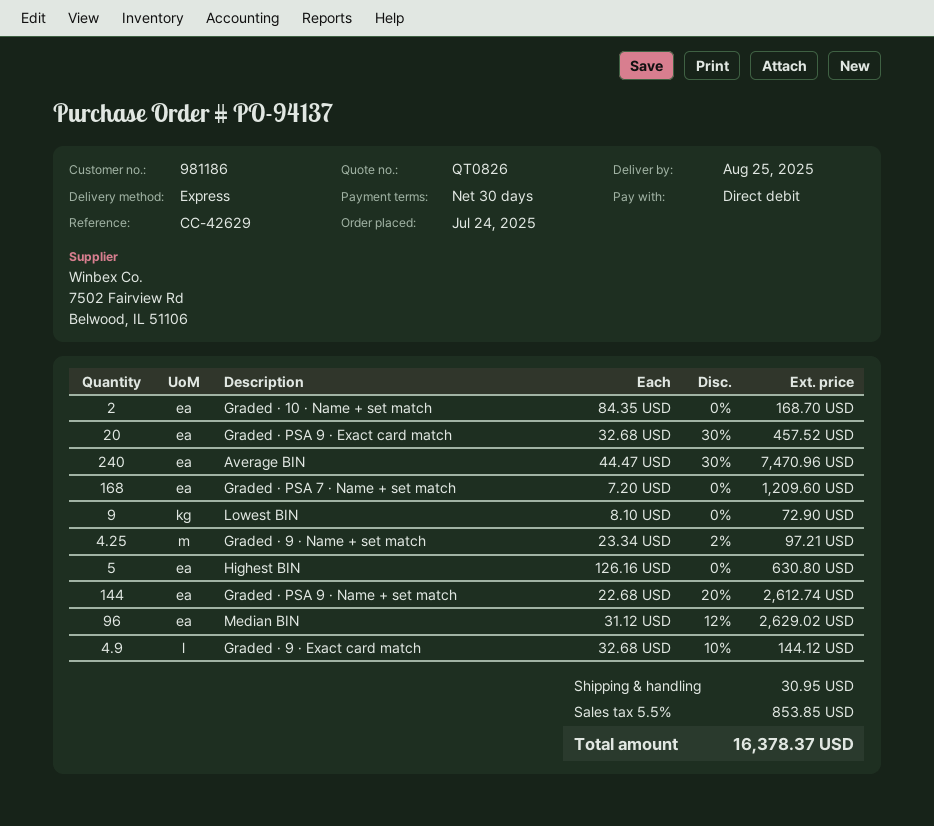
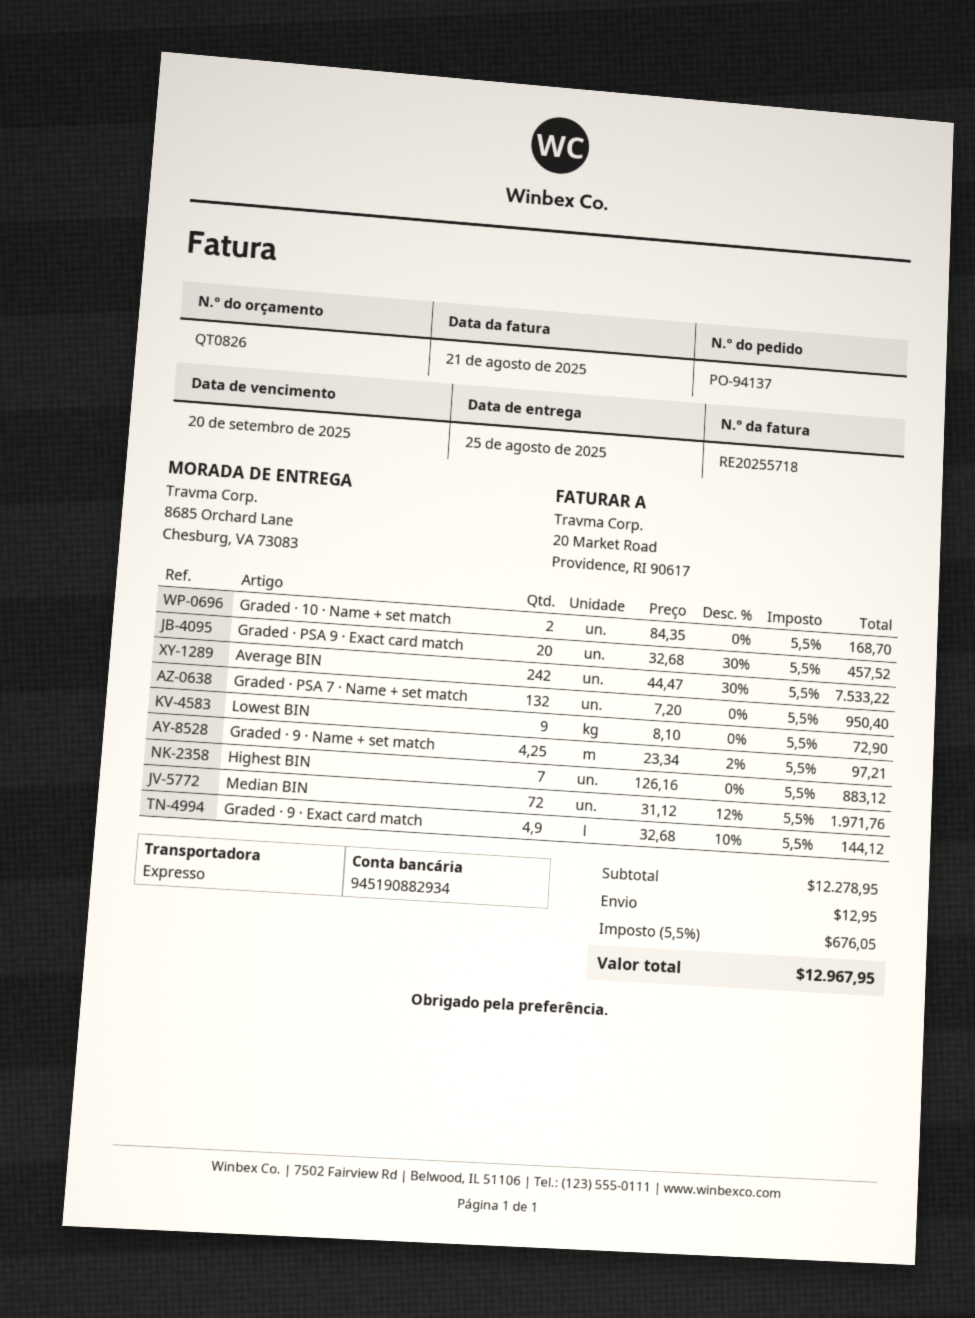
Average BIN: 240 x 44.47 - 30% = 7470.96 -> 242 x 44.47 - 30% = 7533.22
Graded · PSA 7 · Name + set match: 168 x 7.20 = 1209.60 -> 132 x 7.20 = 950.40
Highest BIN: 5 x 126.16 = 630.80 -> 7 x 126.16 = 883.12
Graded · PSA 9 · Name + set match: 144 x 22.68 - 20% = 2612.74 -> none
Median BIN: 96 x 31.12 - 12% = 2629.02 -> 72 x 31.12 - 12% = 1971.76
shipping: 30.95 -> 12.95
tax: 5.5% = 853.85 -> 5.5% = 676.05
total: 16378.37 -> 12967.95

